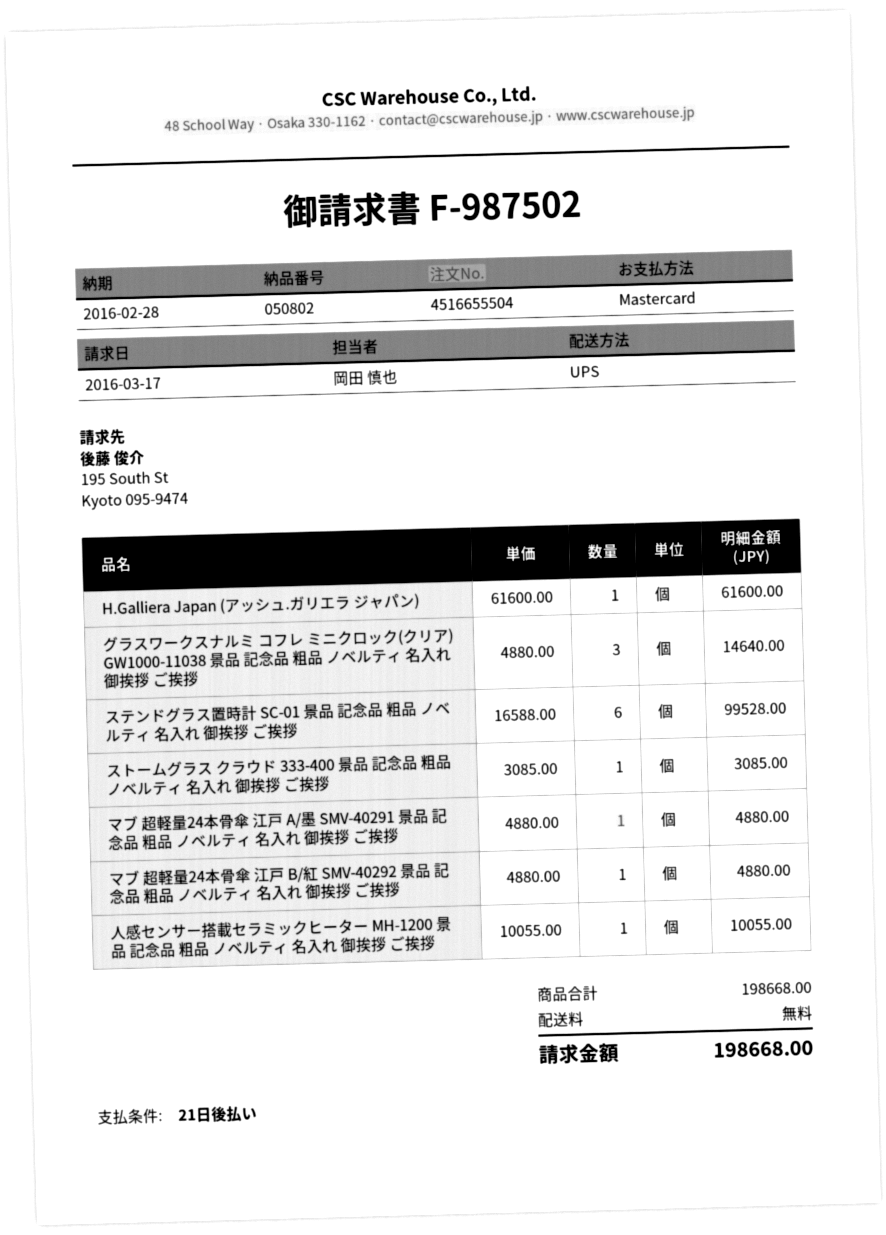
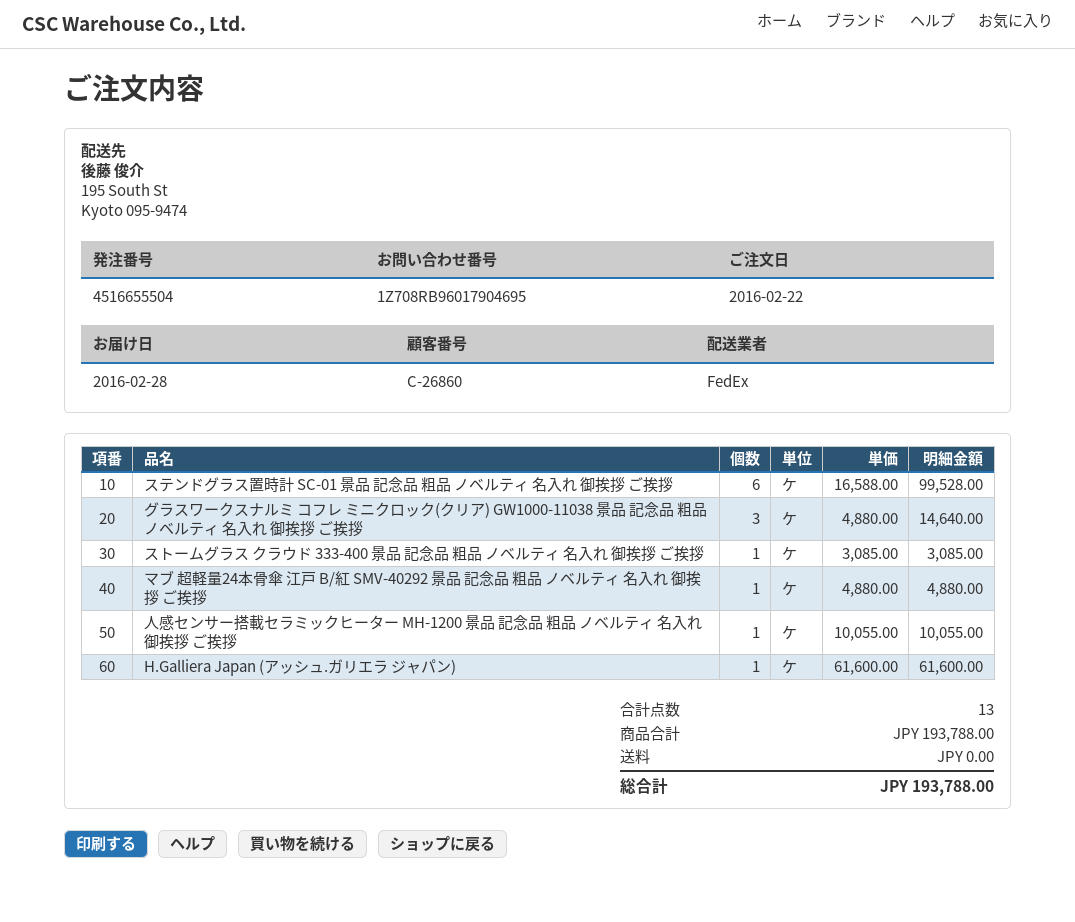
shipping method: UPS -> FedEx
マブ 超軽量24本骨傘 江戸 A/墨 SMV-40291 景品 記念品 粗品 ノベルティ 名入れ 御挨拶 ご挨拶: 1 x 4880.00 = 4880.00 -> none
subtotal: 198668.00 -> 193788.00
total: 198668.00 -> 193788.00

